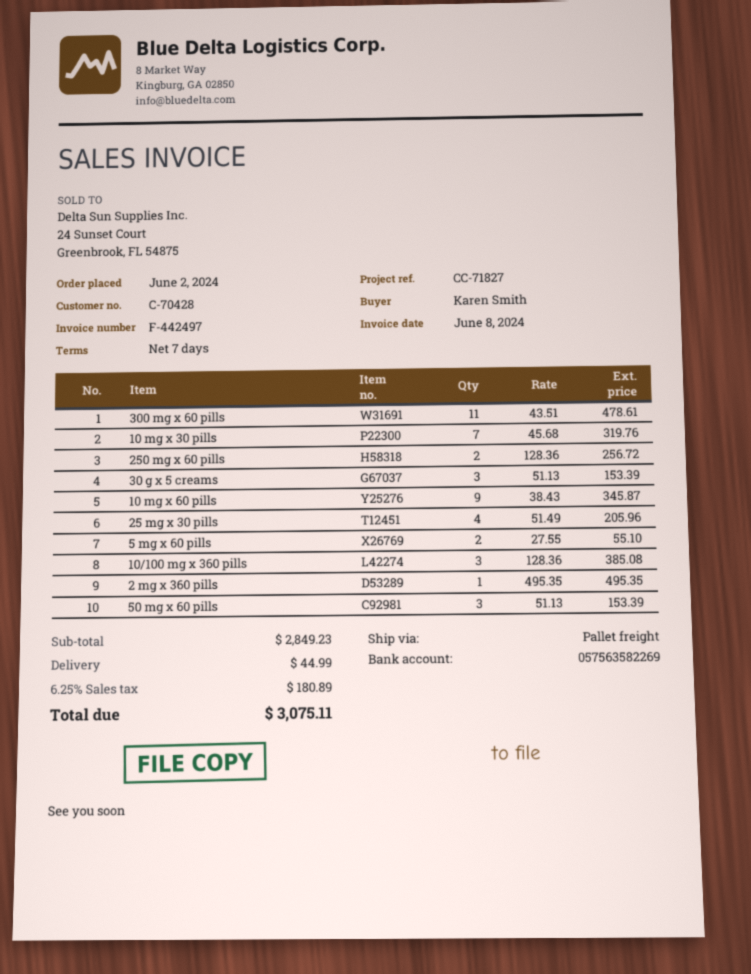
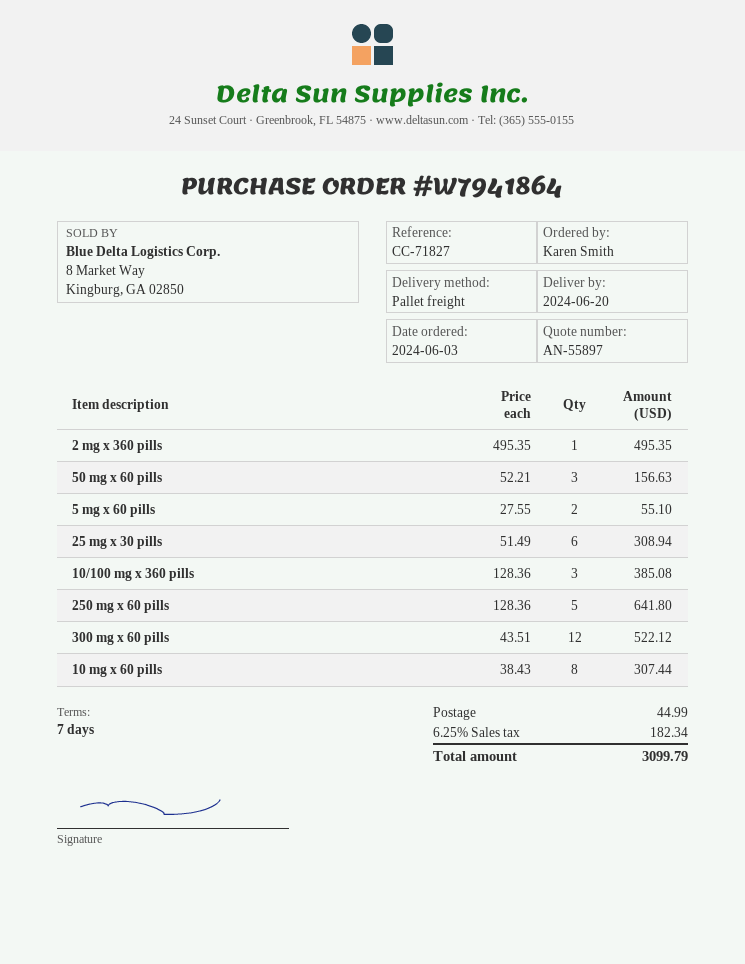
order date: 2024-06-02 -> 2024-06-03
300 mg x 60 pills: 11 x 43.51 = 478.61 -> 12 x 43.51 = 522.12
10 mg x 30 pills: 7 x 45.68 = 319.76 -> none
250 mg x 60 pills: 2 x 128.36 = 256.72 -> 5 x 128.36 = 641.80
30 g x 5 creams: 3 x 51.13 = 153.39 -> none
10 mg x 60 pills: 9 x 38.43 = 345.87 -> 8 x 38.43 = 307.44
25 mg x 30 pills: 4 x 51.49 = 205.96 -> 6 x 51.49 = 308.94
50 mg x 60 pills: 3 x 51.13 = 153.39 -> 3 x 52.21 = 156.63
tax: 6.25% = 180.89 -> 6.25% = 182.34
total: 3075.11 -> 3099.79

